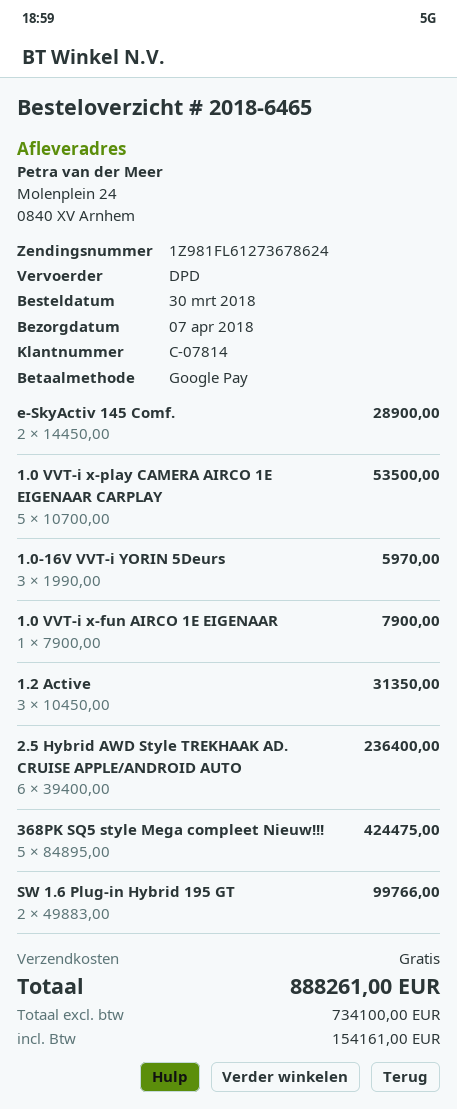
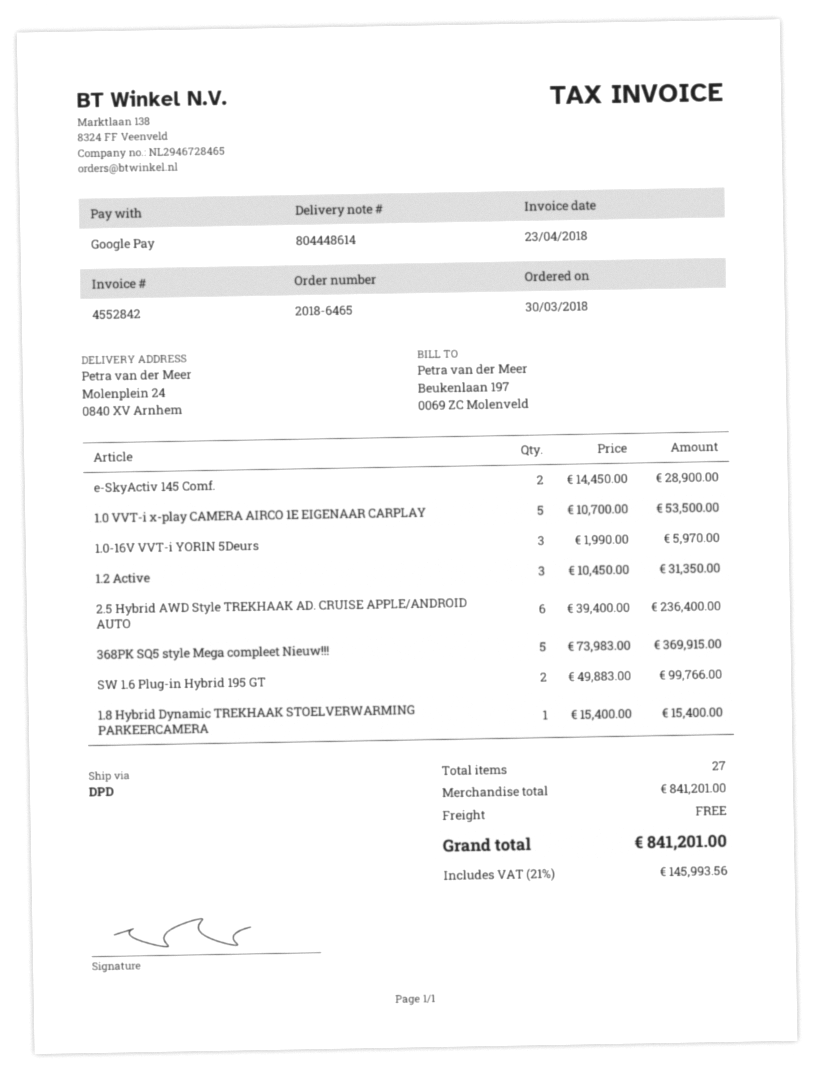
1.0 VVT-i x-fun AIRCO 1E EIGENAAR: 1 x 7900.00 = 7900.00 -> none
368PK SQ5 style Mega compleet Nieuw!!!: 5 x 84895.00 = 424475.00 -> 5 x 73983.00 = 369915.00
1.8 Hybrid Dynamic TREKHAAK STOELVERWARMING PARKEERCAMERA: none -> 1 x 15400.00 = 15400.00
tax: 154161.00 -> 145993.56
total: 888261.00 -> 841201.00

